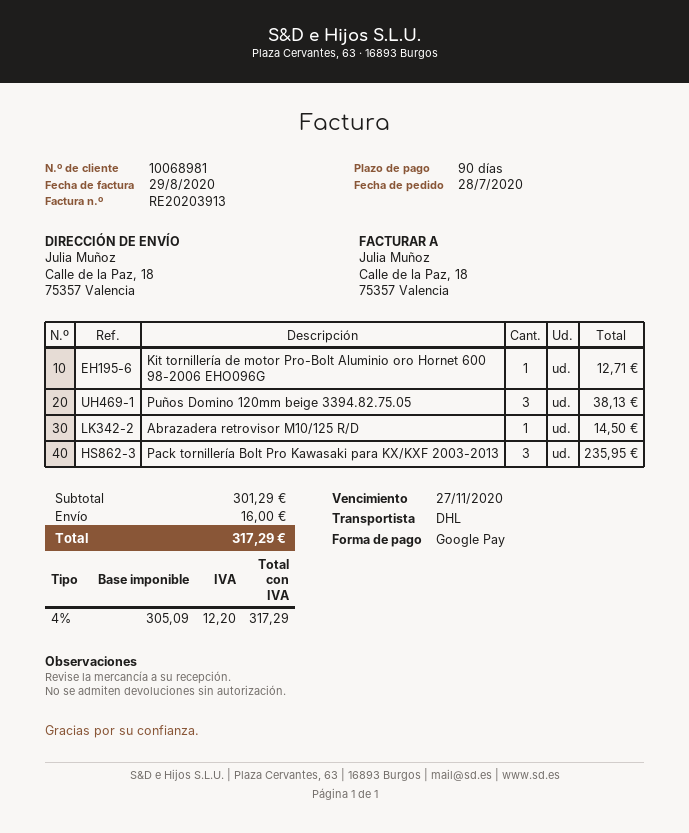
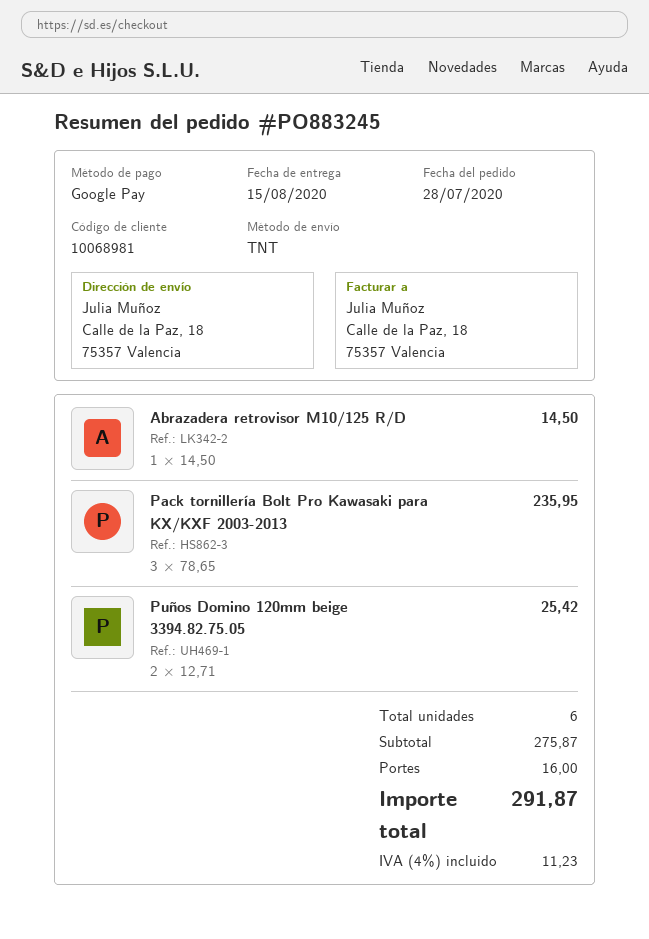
shipping method: DHL -> TNT
Kit tornillería de motor Pro-Bolt Aluminio oro Hornet 600 98-2006 EHO096G: 1 for 12.71 -> none
Puños Domino 120mm beige 3394.82.75.05: 3 for 38.13 -> 2 for 25.42
subtotal: 301.29 -> 275.87
tax: 4% = 12.20 -> 4% = 11.23
total: 317.29 -> 291.87

